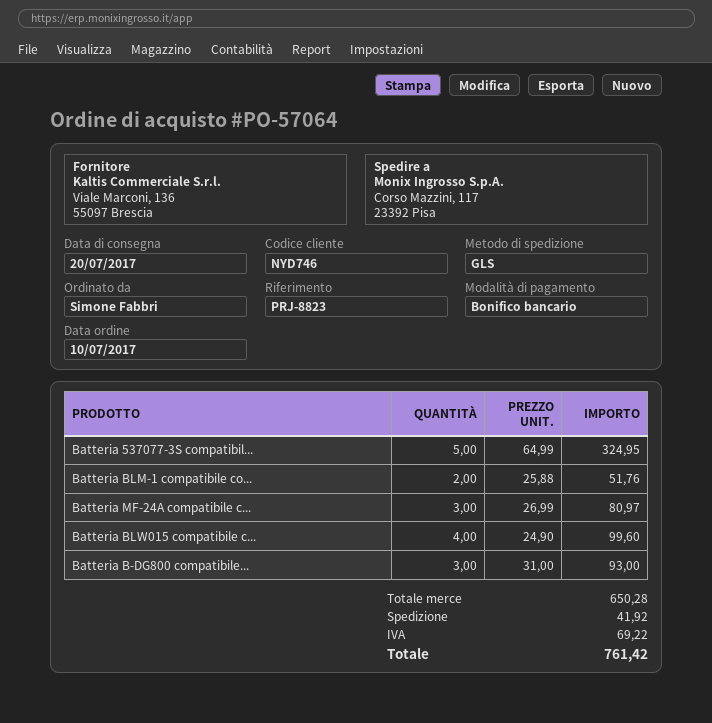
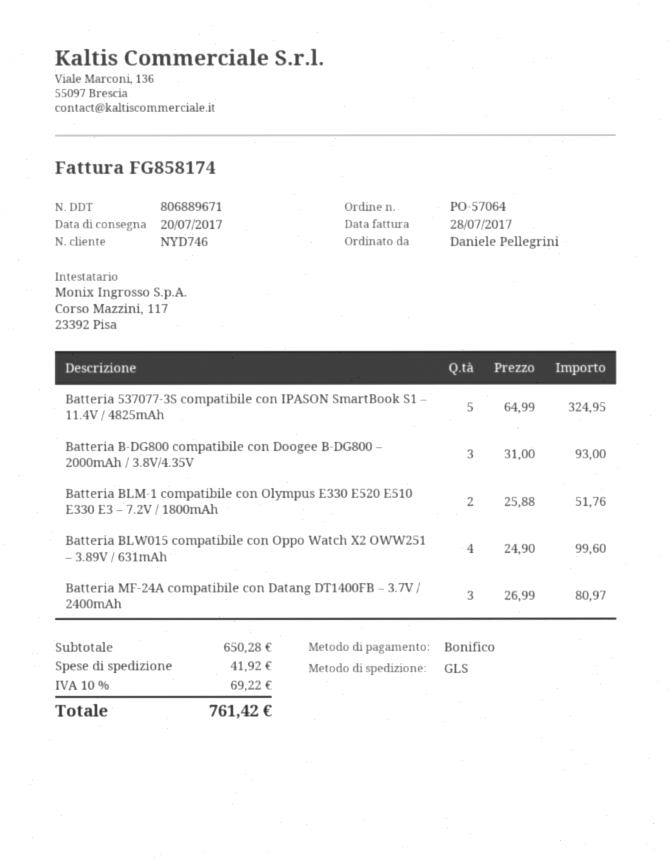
ordered by: Simone Fabbri -> Daniele Pellegrini

